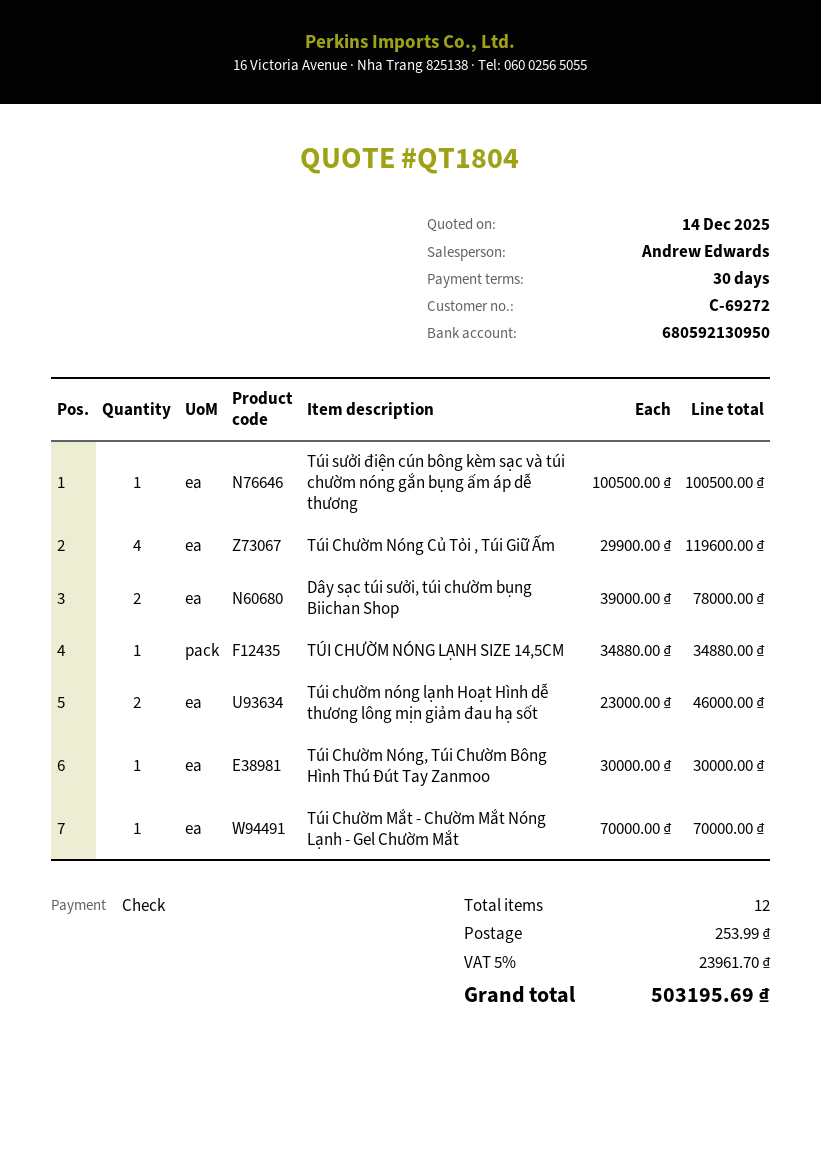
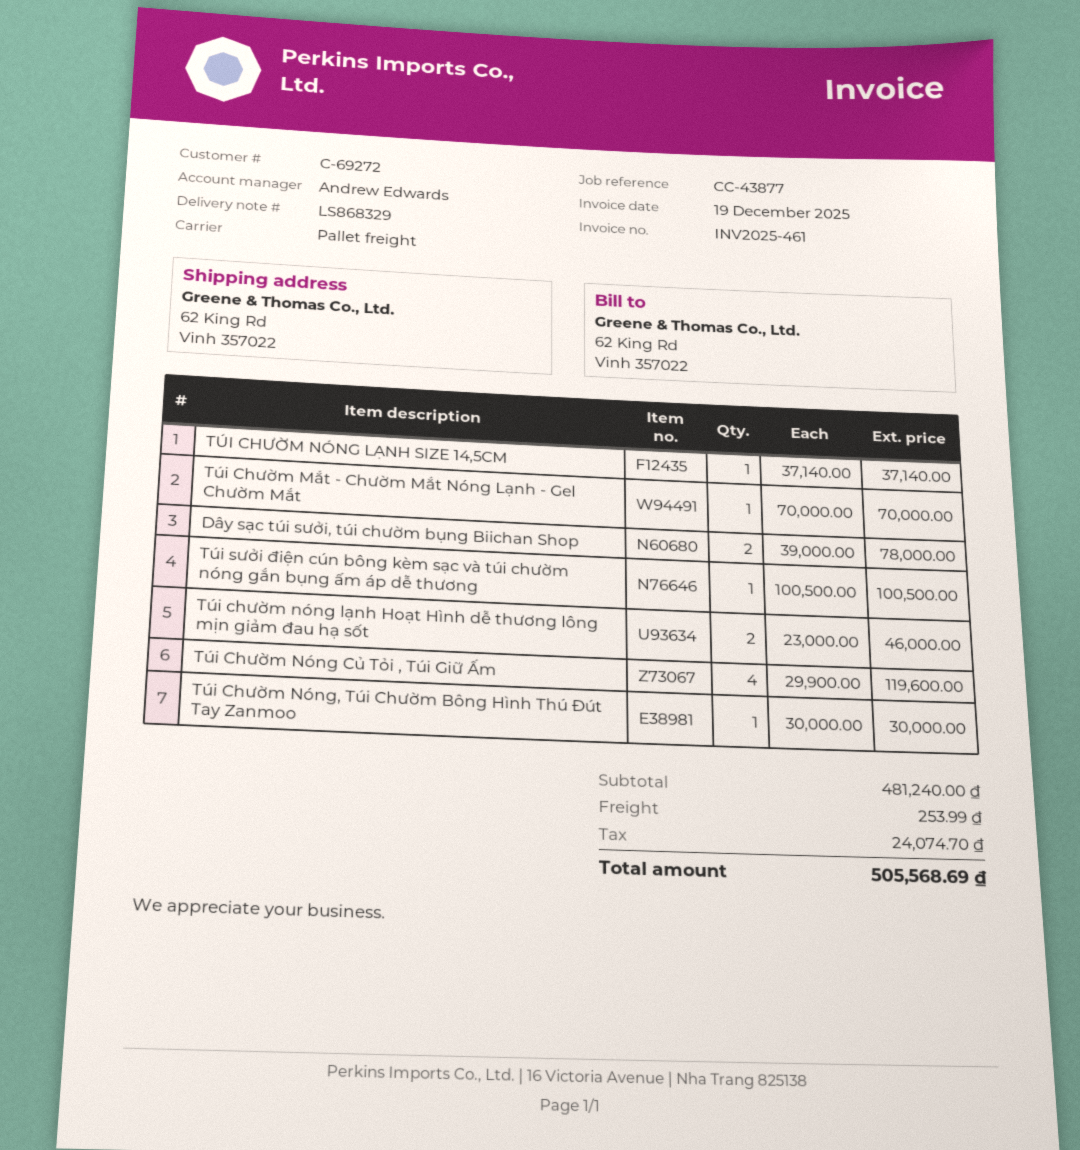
TÚI CHƯỜM NÓNG LẠNH SIZE 14,5CM: 1 x 34880.00 = 34880.00 -> 1 x 37140.00 = 37140.00
tax: 23961.70 -> 24074.70
total: 503195.69 -> 505568.69

